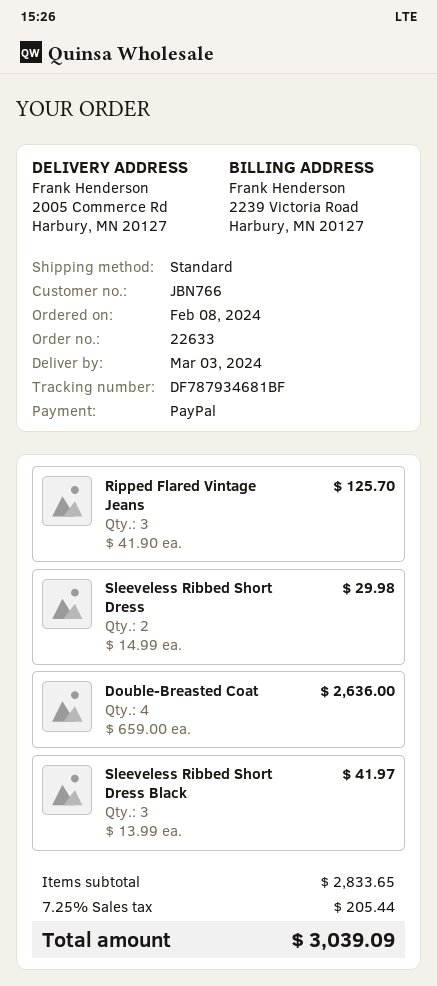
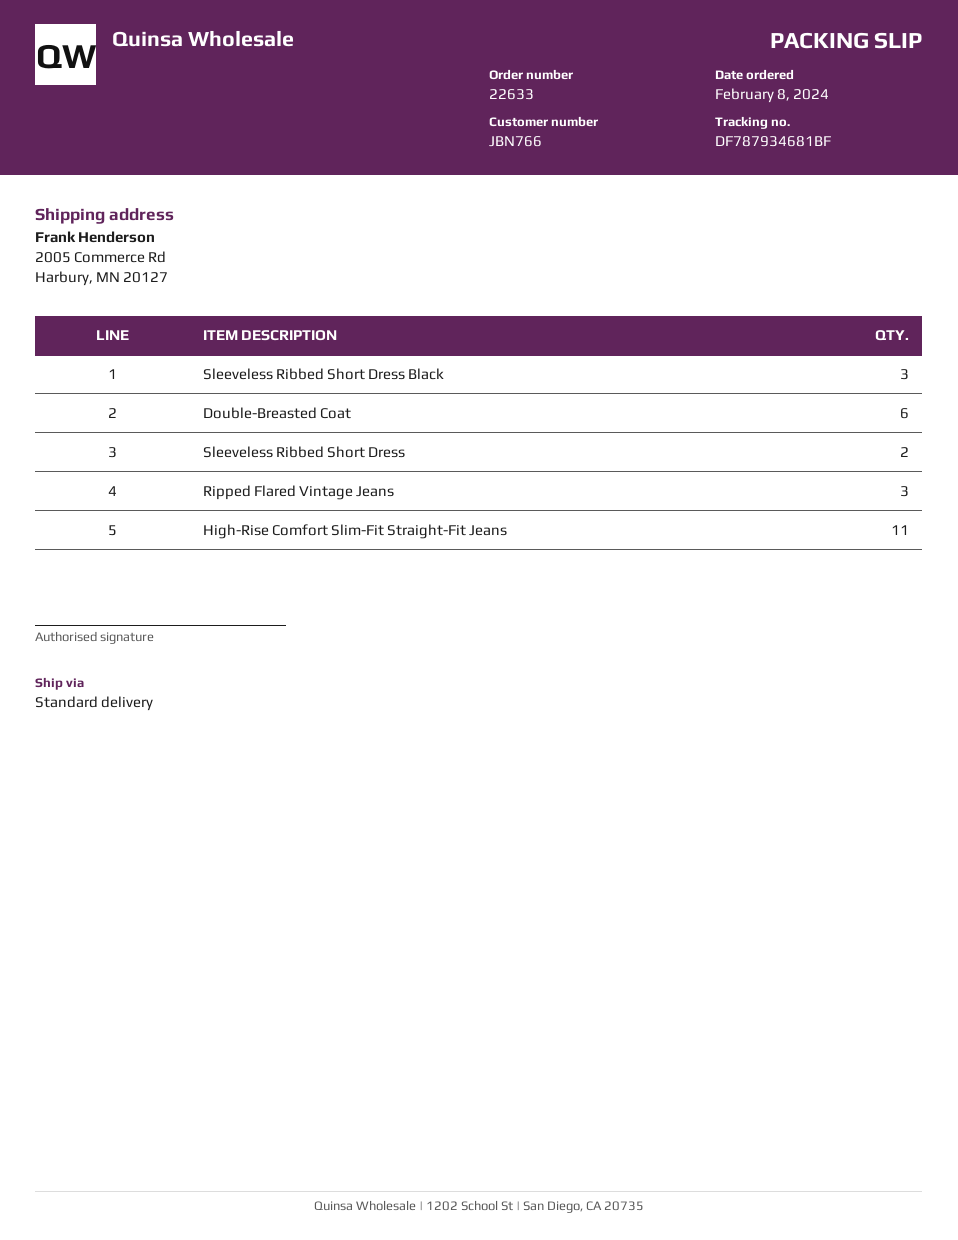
Double-Breasted Coat: 4 -> 6
High-Rise Comfort Slim-Fit Straight-Fit Jeans: none -> 11

